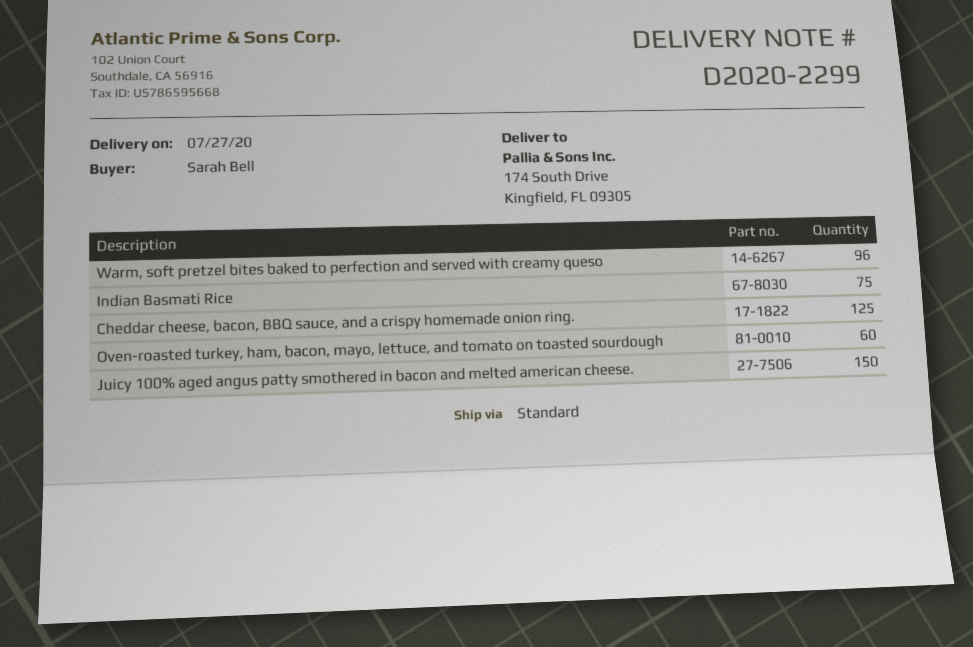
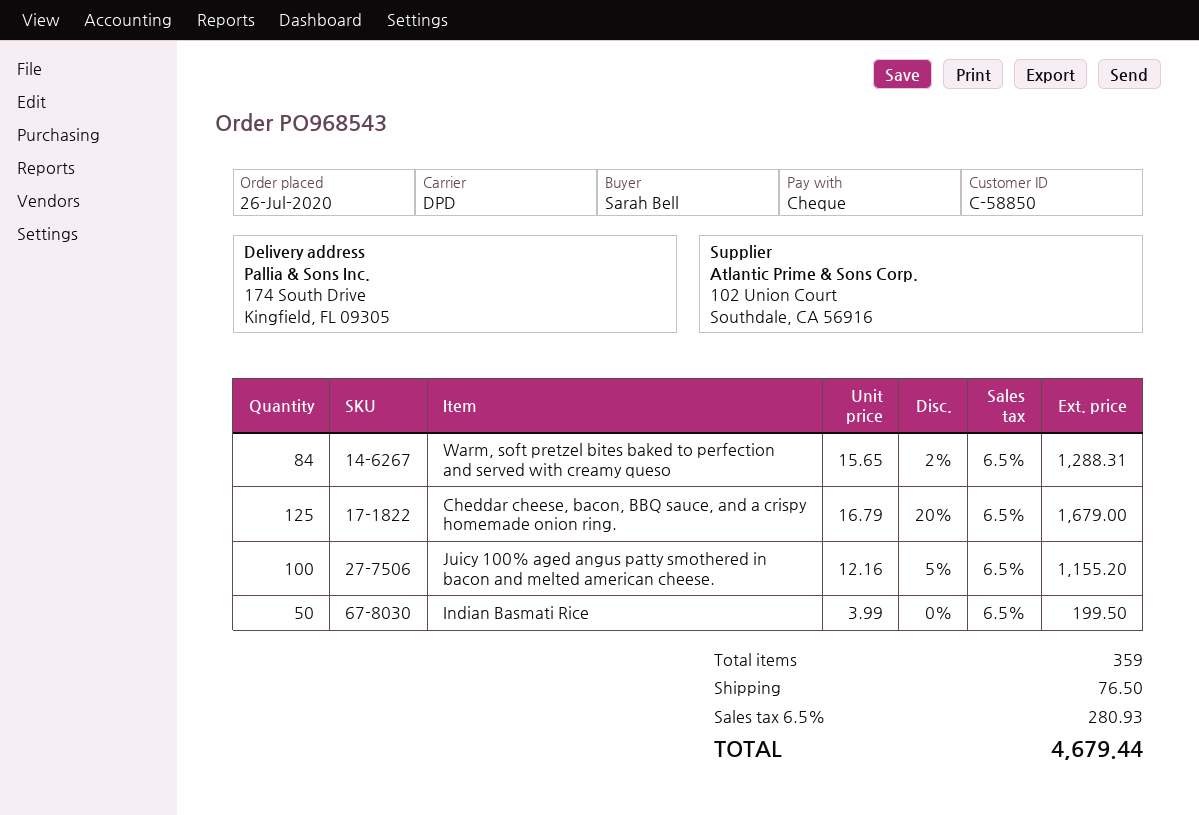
shipping method: standard -> DPD
Warm, soft pretzel bites baked to perfection and served with creamy queso: 96 -> 84
Indian Basmati Rice: 75 -> 50
Oven-roasted turkey, ham, bacon, mayo, lettuce, and tomato on toasted sourdough: 60 -> none
Juicy 100% aged angus patty smothered in bacon and melted american cheese.: 150 -> 100

